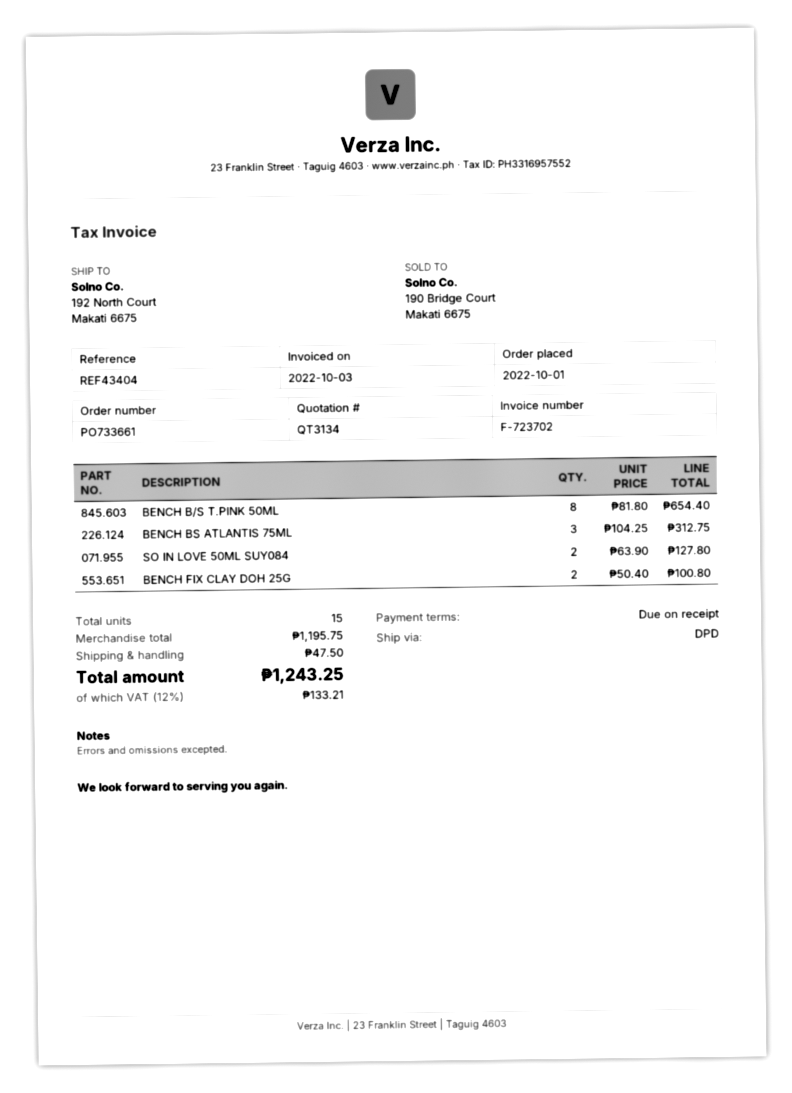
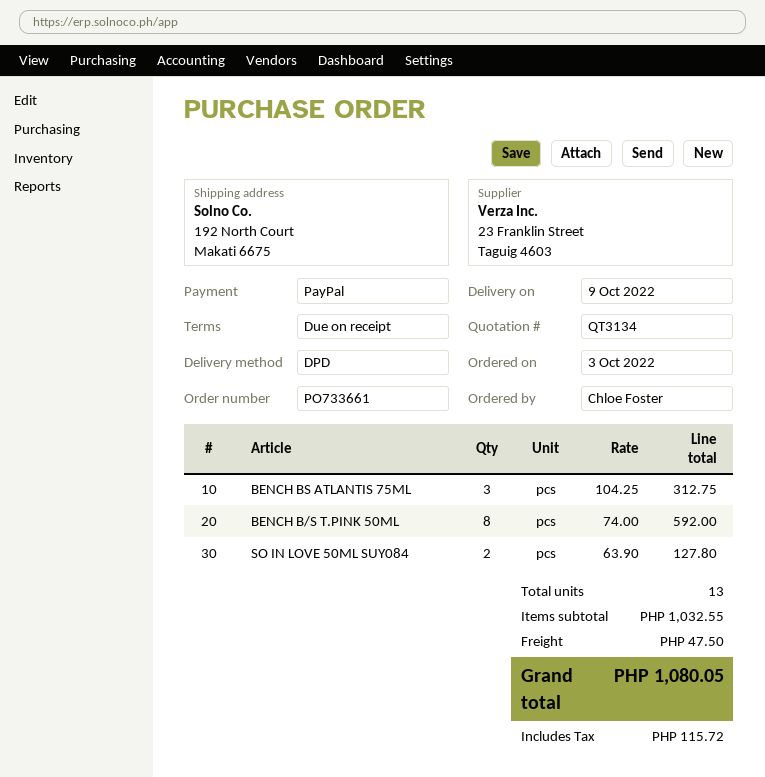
order date: 2022-10-01 -> 2022-10-03
BENCH B/S T.PINK 50ML: 8 x 81.80 = 654.40 -> 8 x 74.00 = 592.00
BENCH FIX CLAY DOH 25G: 2 x 50.40 = 100.80 -> none
total quantity: 15 -> 13
subtotal: 1195.75 -> 1032.55
tax: 133.21 -> 115.72
total: 1243.25 -> 1080.05

